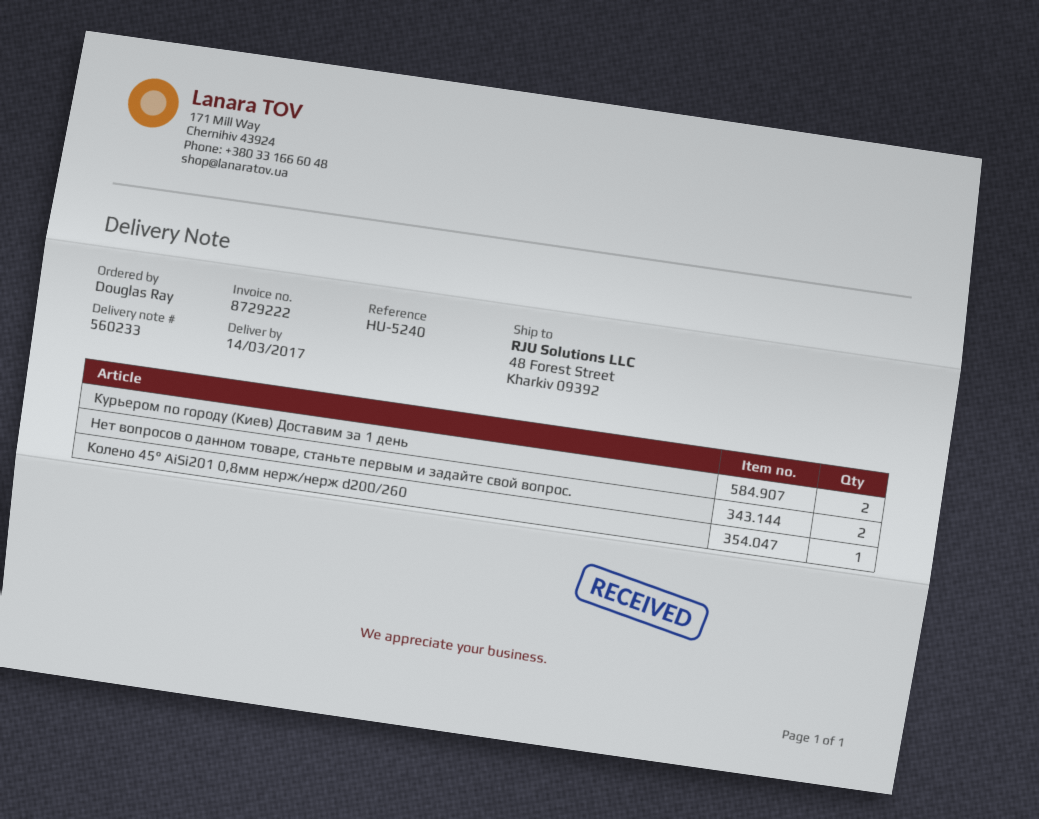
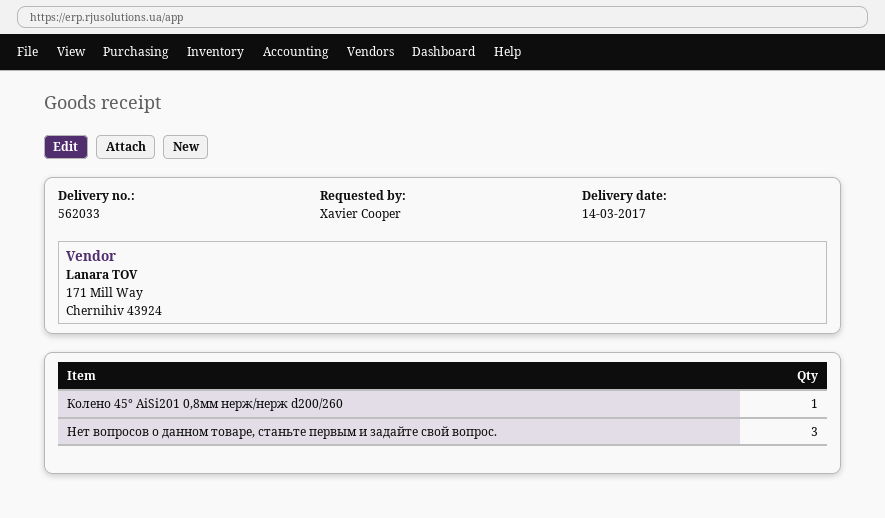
delivery note number: 560233 -> 562033
ordered by: Douglas Ray -> Xavier Cooper
Курьером по городу (Киев) Доставим за 1 день: 2 -> none
Нет вопросов о данном товаре, станьте первым и задайте свой вопрос.: 2 -> 3

